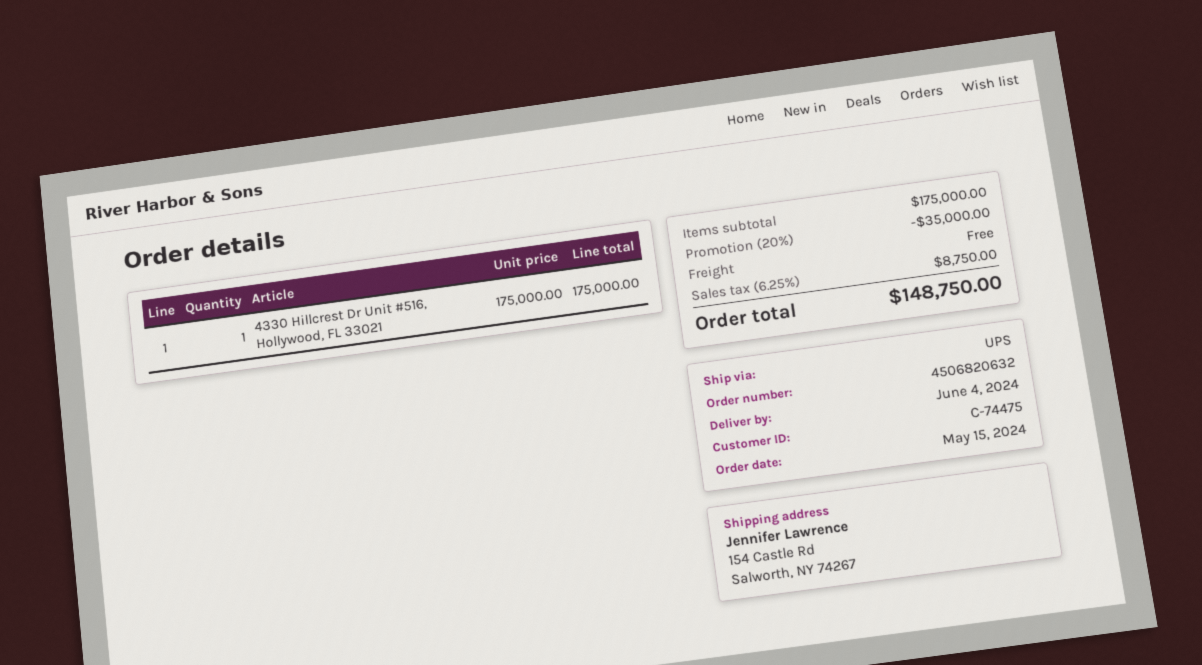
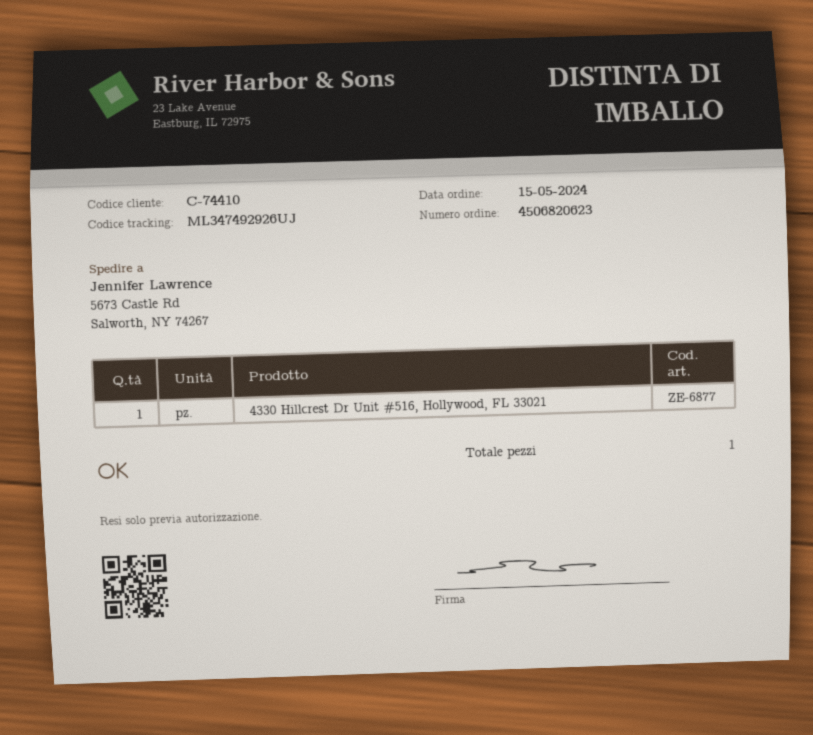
order number: 4506820632 -> 4506820623
customer number: C-74475 -> C-74410
ship to: 154 Castle Rd, Salworth, NY 74267 -> 5673 Castle Rd, Salworth, NY 74267

